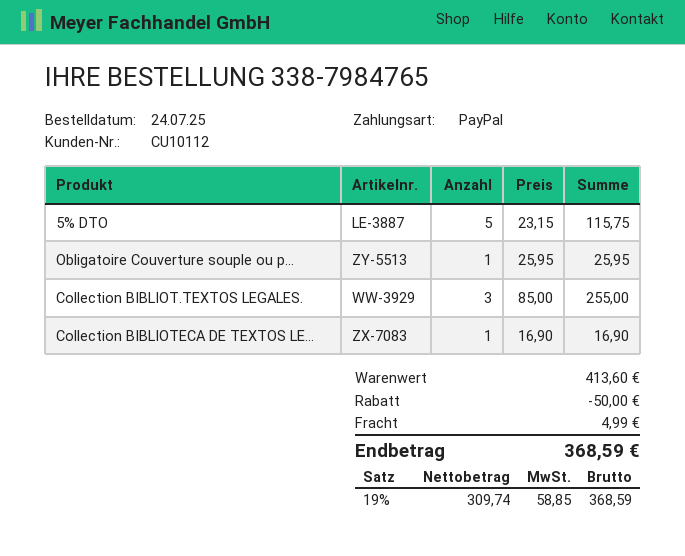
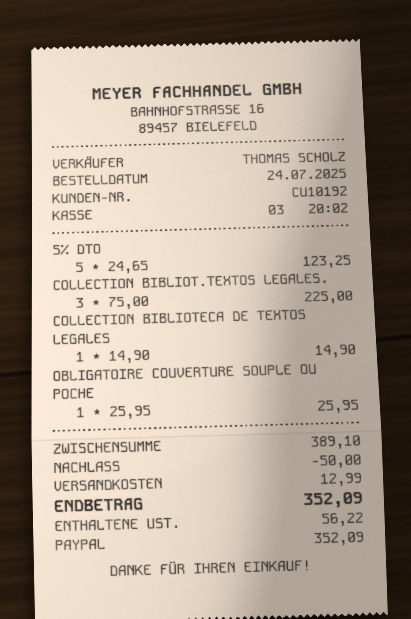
customer number: CU10112 -> CU10192
5% DTO: 5 x 23.15 = 115.75 -> 5 x 24.65 = 123.25
Collection BIBLIOT.TEXTOS LEGALES.: 3 x 85.00 = 255.00 -> 3 x 75.00 = 225.00
Collection BIBLIOTECA DE TEXTOS LE...: 1 x 16.90 = 16.90 -> 1 x 14.90 = 14.90
subtotal: 413.60 -> 389.10
shipping: 4.99 -> 12.99
tax: 58.85 -> 56.22
total: 368.59 -> 352.09

